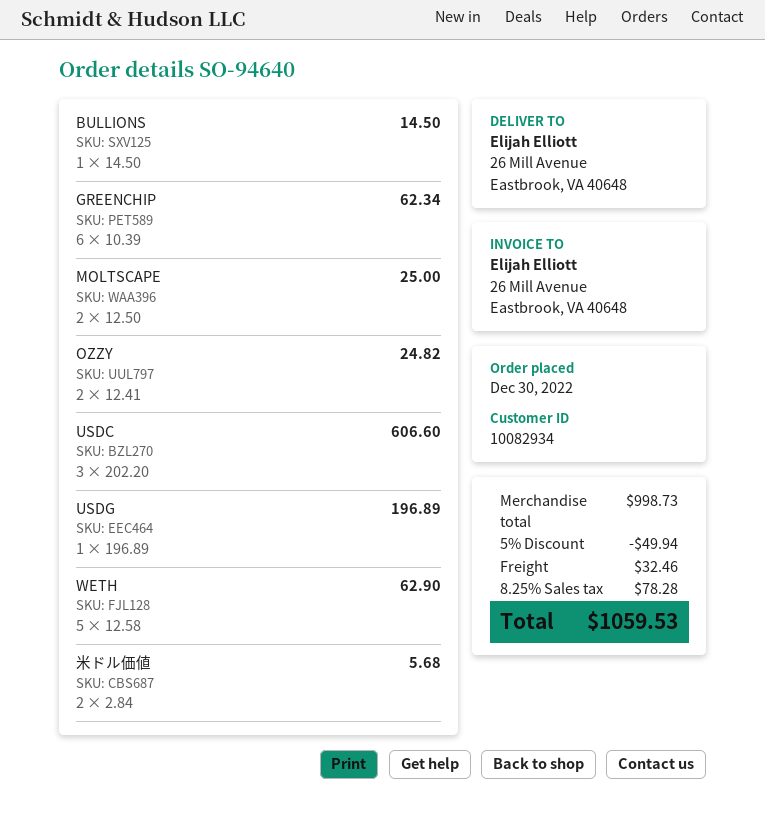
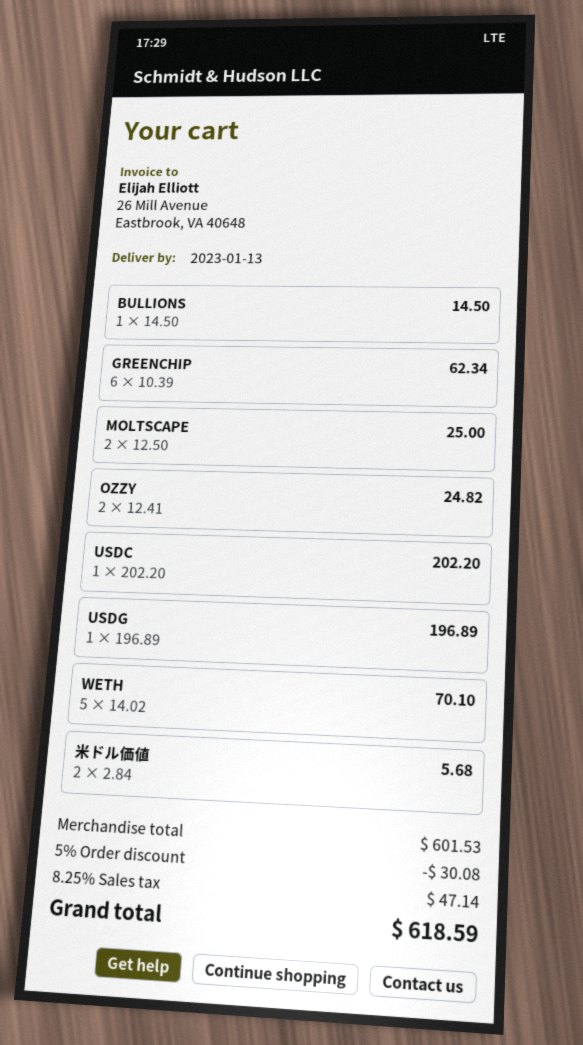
USDC: 3 x 202.20 = 606.60 -> 1 x 202.20 = 202.20
WETH: 5 x 12.58 = 62.90 -> 5 x 14.02 = 70.10
subtotal: 998.73 -> 601.53
discount: 5% = 49.94 -> 5% = 30.08
shipping: 32.46 -> none
tax: 8.25% = 78.28 -> 8.25% = 47.14
total: 1059.53 -> 618.59

